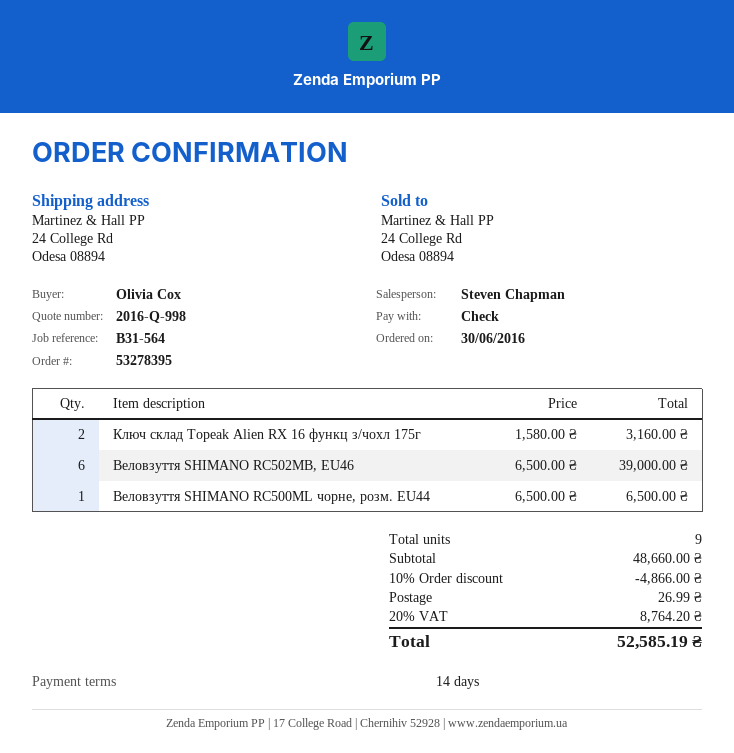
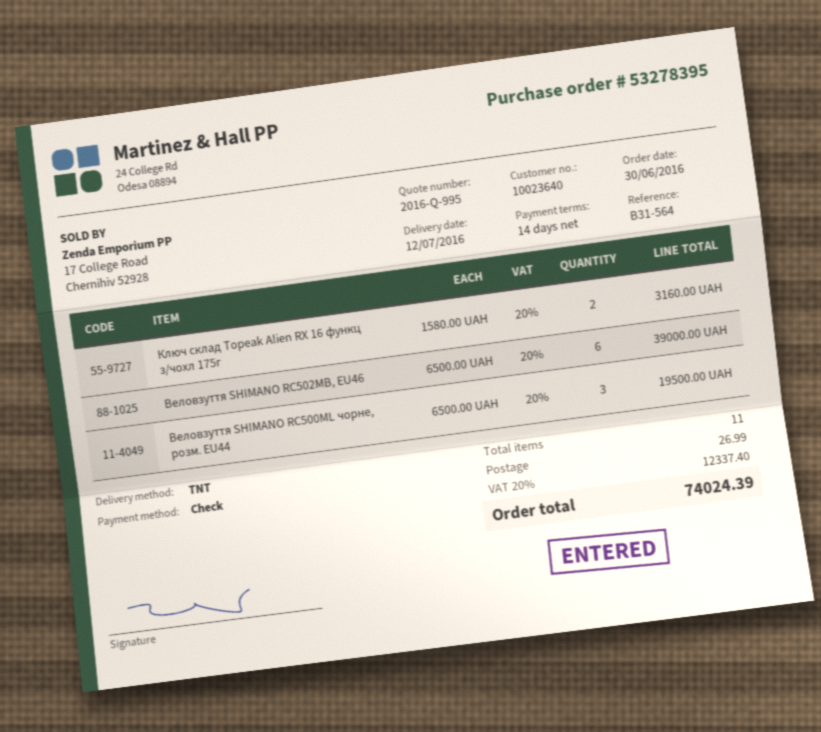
quote number: 2016-Q-998 -> 2016-Q-995
Веловзуття SHIMANO RC500ML чорне, розм. EU44: 1 x 6500.00 = 6500.00 -> 3 x 6500.00 = 19500.00
total quantity: 9 -> 11
discount: 10% = 4866.00 -> none
tax: 20% = 8764.20 -> 20% = 12337.40
total: 52585.19 -> 74024.39

